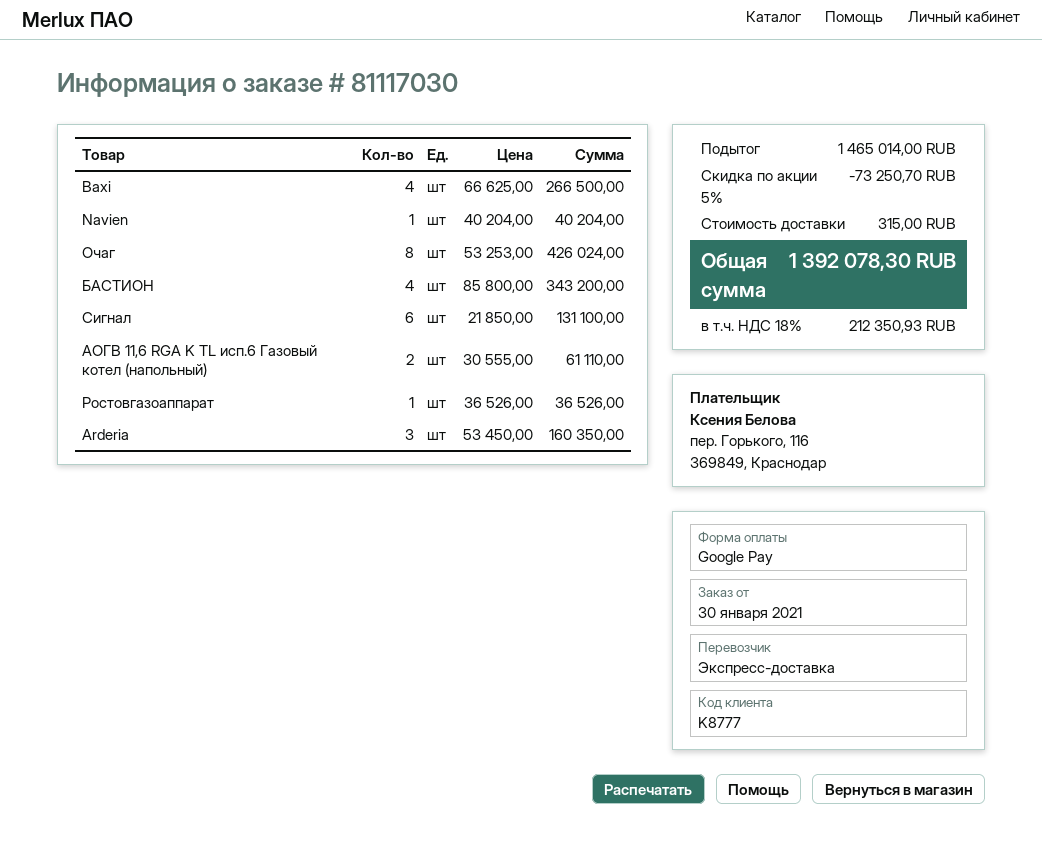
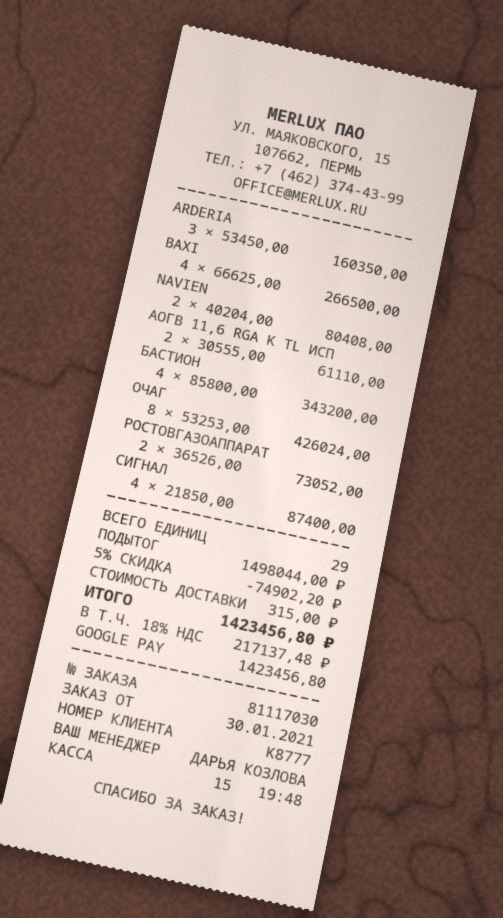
Navien: 1 x 40204.00 = 40204.00 -> 2 x 40204.00 = 80408.00
Сигнал: 6 x 21850.00 = 131100.00 -> 4 x 21850.00 = 87400.00
Ростовгазоаппарат: 1 x 36526.00 = 36526.00 -> 2 x 36526.00 = 73052.00
subtotal: 1465014.00 -> 1498044.00
discount: 5% = 73250.70 -> 5% = 74902.20
tax: 18% = 212350.93 -> 18% = 217137.48
total: 1392078.30 -> 1423456.80

